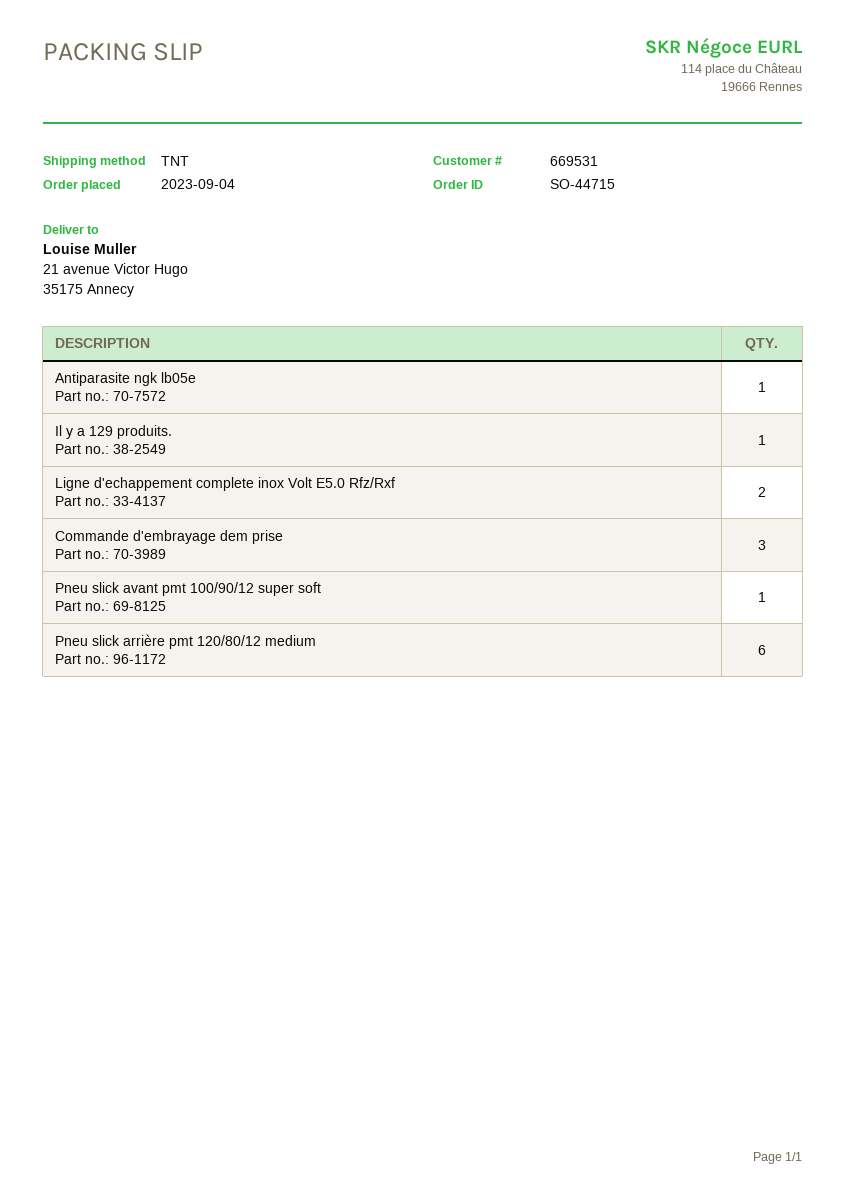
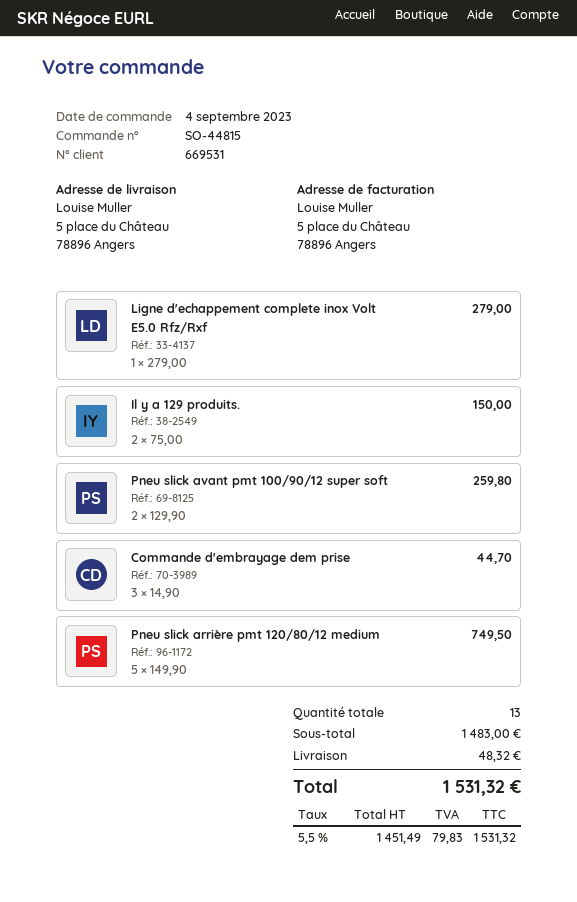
order number: SO-44715 -> SO-44815
ship to: 21 avenue Victor Hugo, 35175 Annecy -> 5 place du Château, 78896 Angers
Antiparasite ngk lb05e: 1 -> none
Il y a 129 produits.: 1 -> 2
Ligne d'echappement complete inox Volt E5.0 Rfz/Rxf: 2 -> 1
Pneu slick avant pmt 100/90/12 super soft: 1 -> 2
Pneu slick arrière pmt 120/80/12 medium: 6 -> 5

